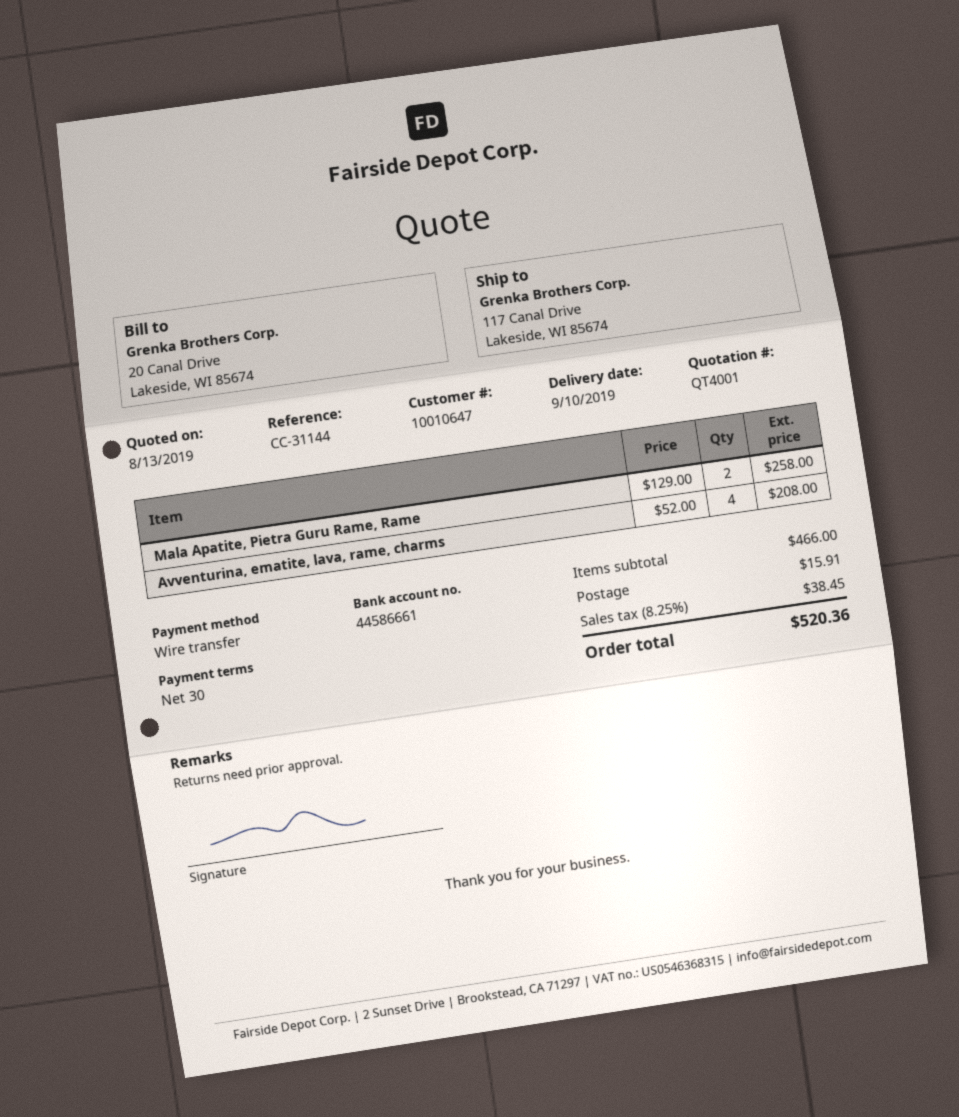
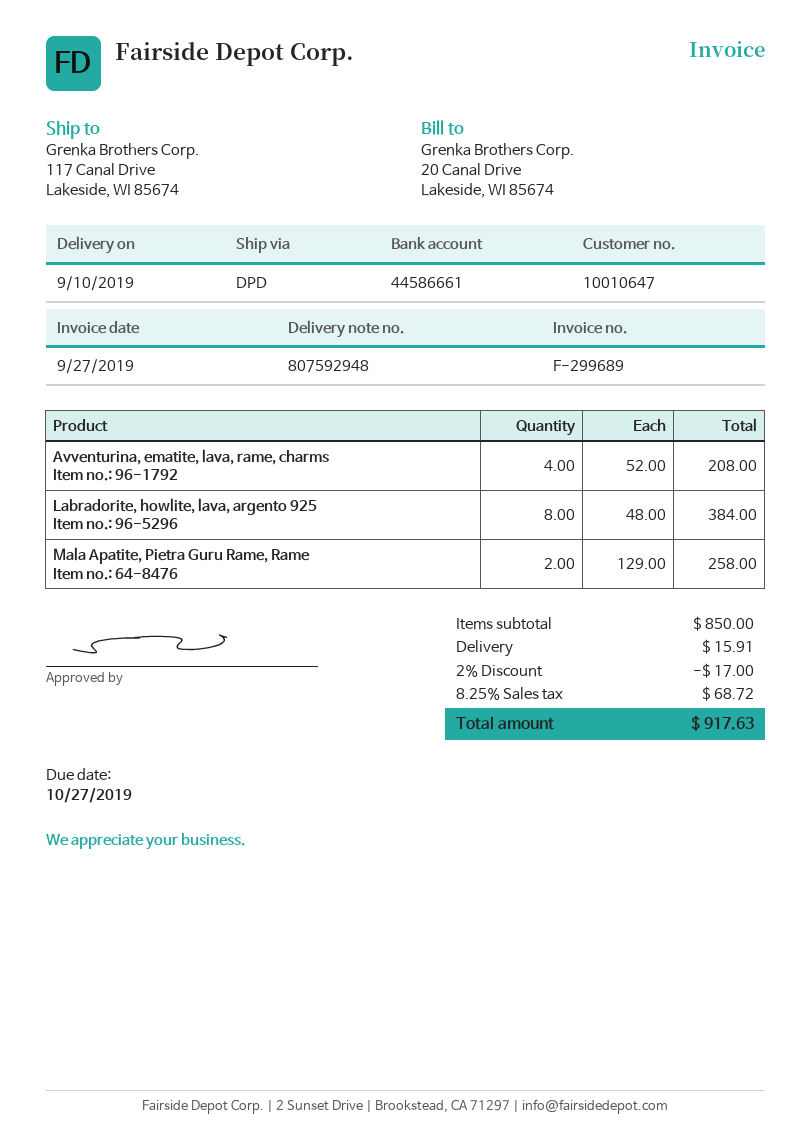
Labradorite, howlite, lava, argento 925: none -> 8 x 48.00 = 384.00
subtotal: 466.00 -> 850.00
discount: none -> 2% = 17.00
tax: 8.25% = 38.45 -> 8.25% = 68.72
total: 520.36 -> 917.63

